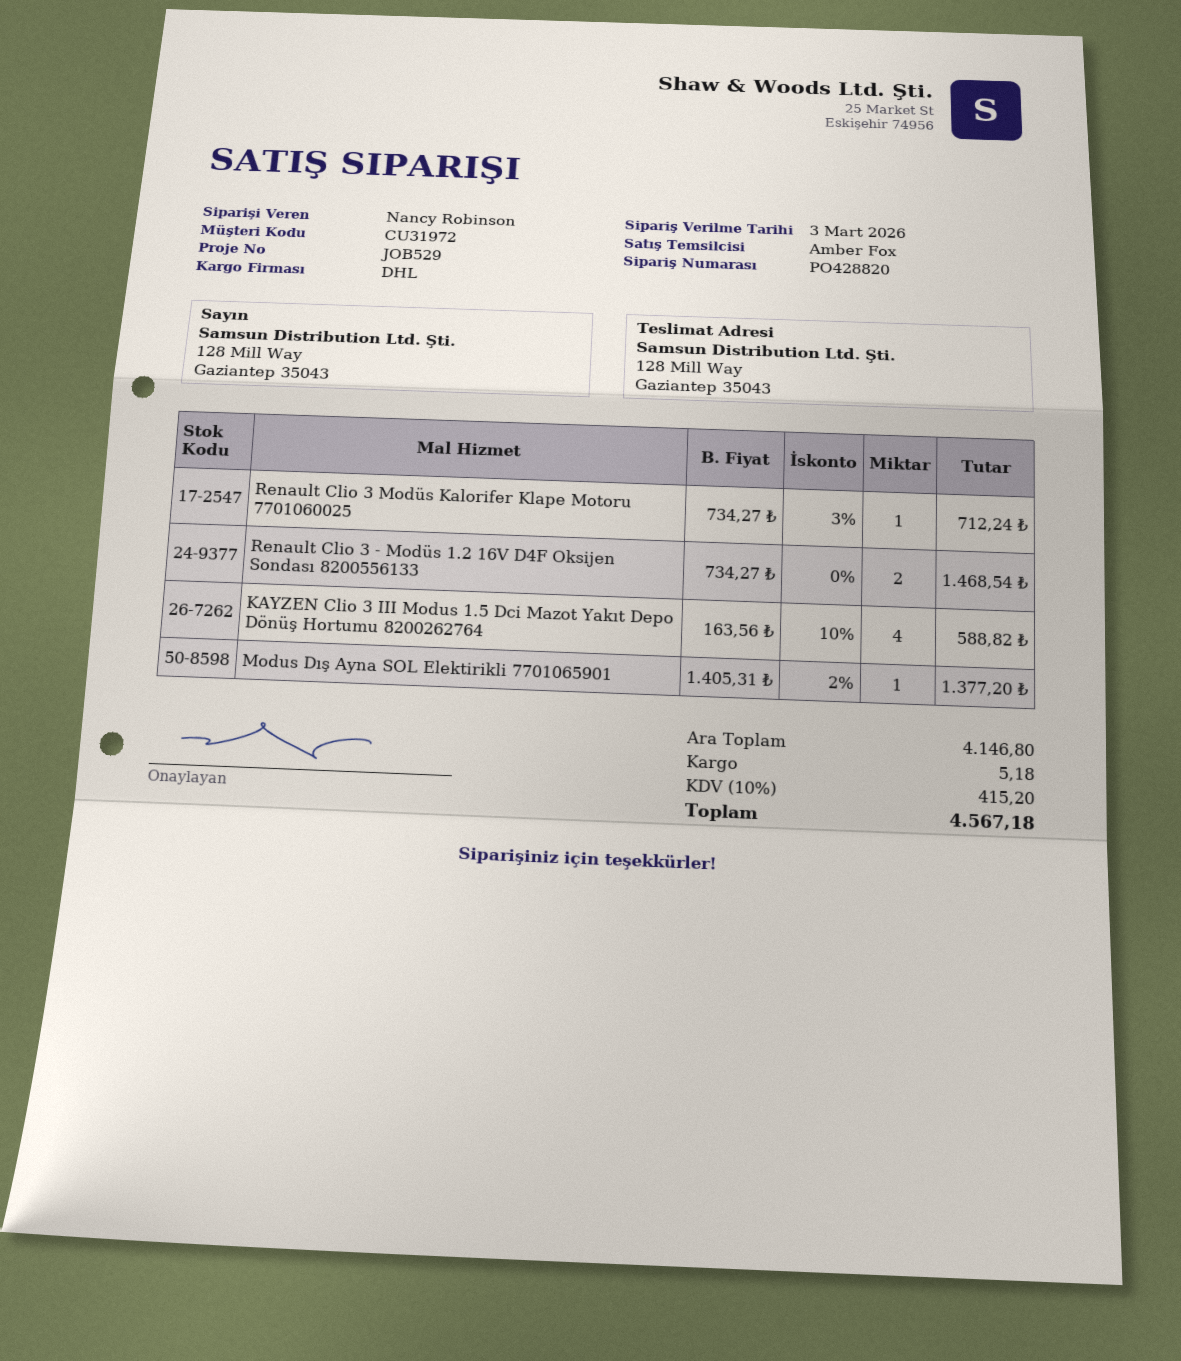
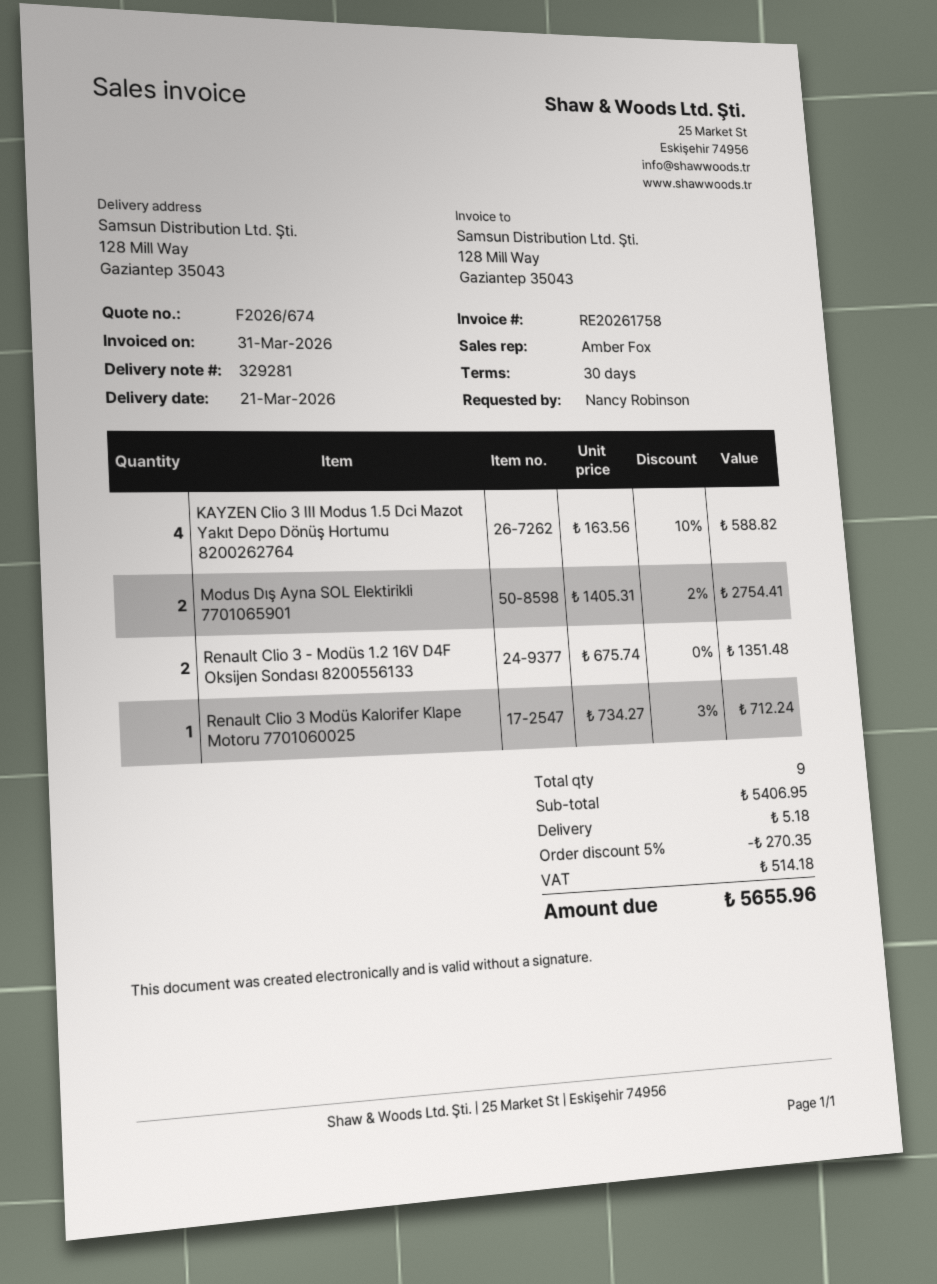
Renault Clio 3 - Modüs 1.2 16V D4F Oksijen Sondası 8200556133: 2 x 734.27 = 1468.54 -> 2 x 675.74 = 1351.48
Modus Dış Ayna SOL Elektirikli 7701065901: 1 x 1405.31 - 2% = 1377.20 -> 2 x 1405.31 - 2% = 2754.41
subtotal: 4146.80 -> 5406.95
discount: none -> 5% = 270.35
tax: 415.20 -> 514.18
total: 4567.18 -> 5655.96

